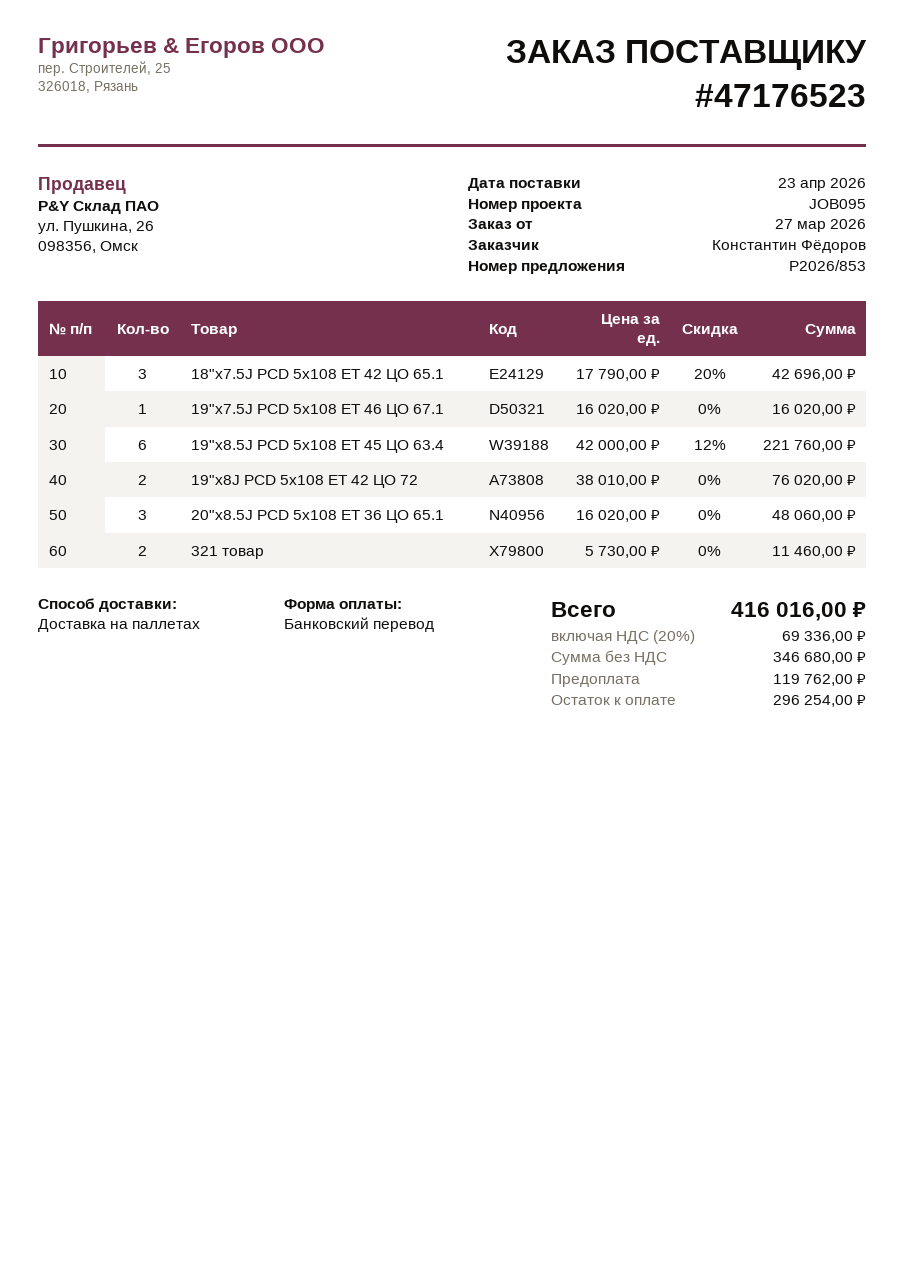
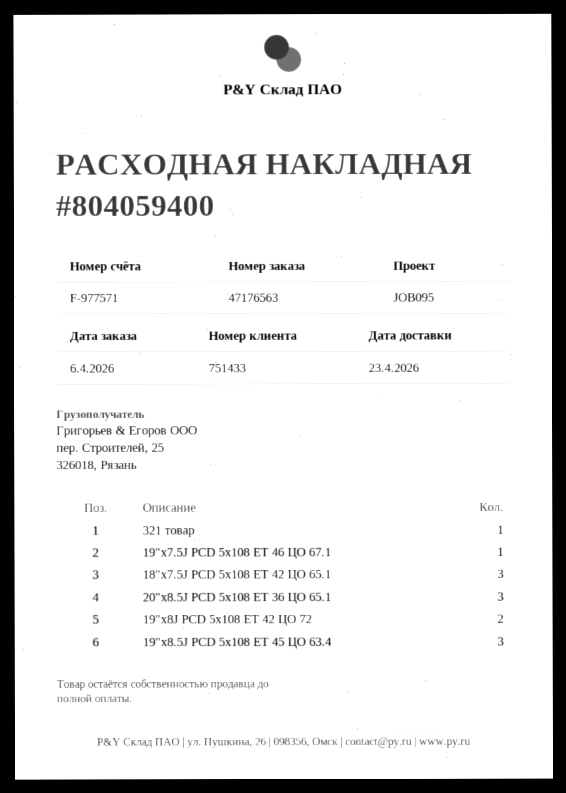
order number: 47176523 -> 47176563
order date: 2026-03-27 -> 2026-04-06
19"x8.5J PCD 5x108 ЕТ 45 ЦО 63.4: 6 -> 3
321 товар: 2 -> 1

